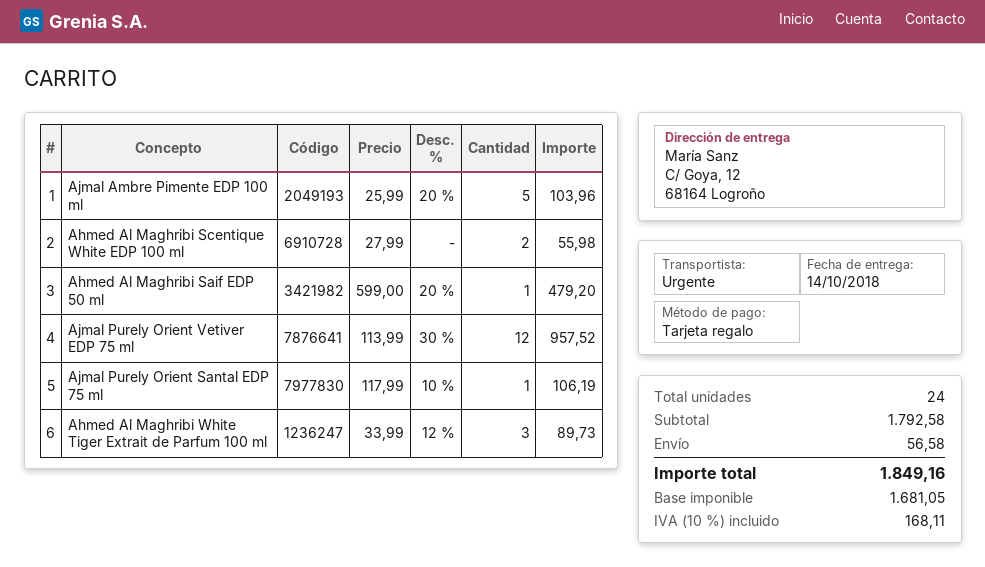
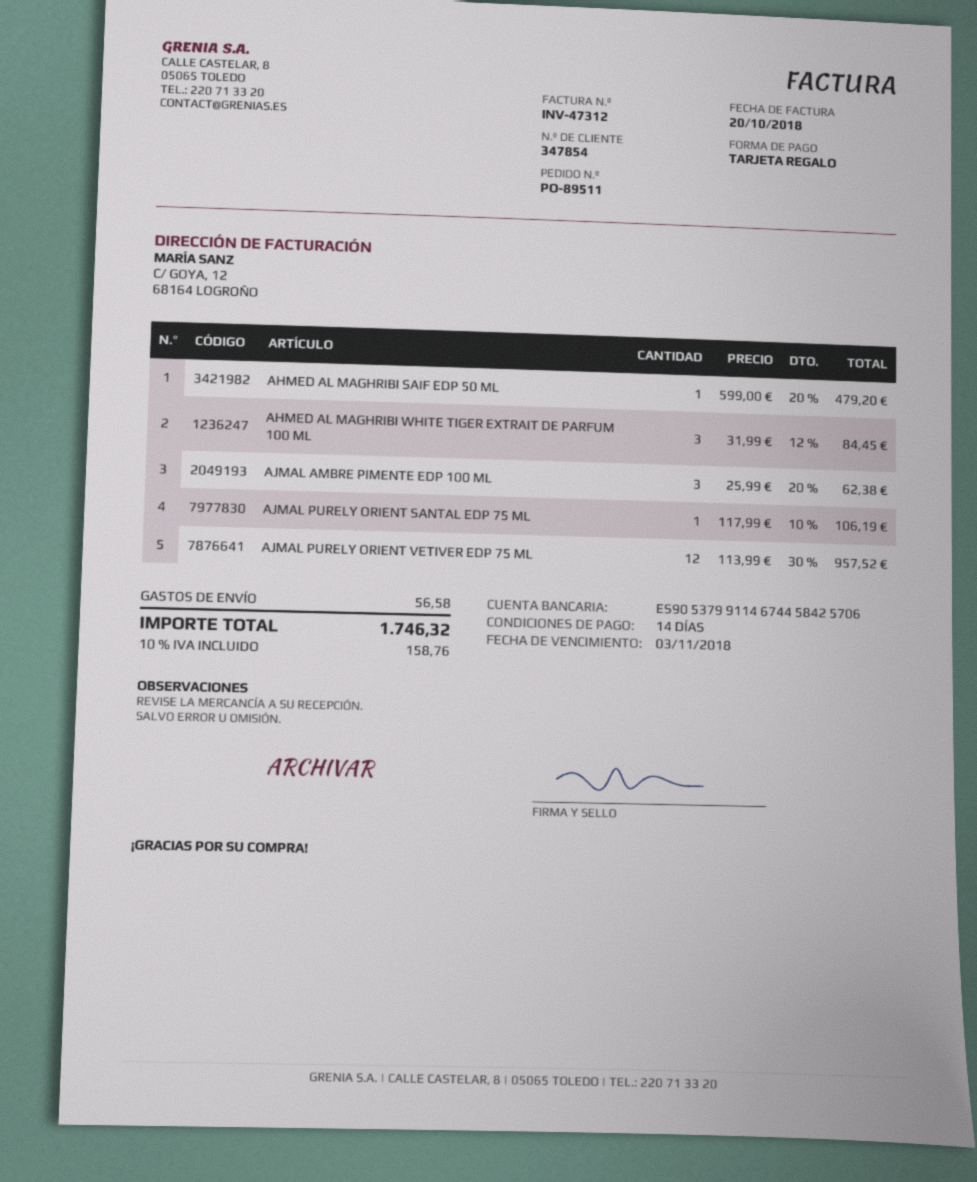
Ajmal Ambre Pimente EDP 100 ml: 5 x 25.99 - 20% = 103.96 -> 3 x 25.99 - 20% = 62.38
Ahmed Al Maghribi Scentique White EDP 100 ml: 2 x 27.99 = 55.98 -> none
Ahmed Al Maghribi White Tiger Extrait de Parfum 100 ml: 3 x 33.99 - 12% = 89.73 -> 3 x 31.99 - 12% = 84.45
tax: 10% = 168.11 -> 10% = 158.76
total: 1849.16 -> 1746.32

